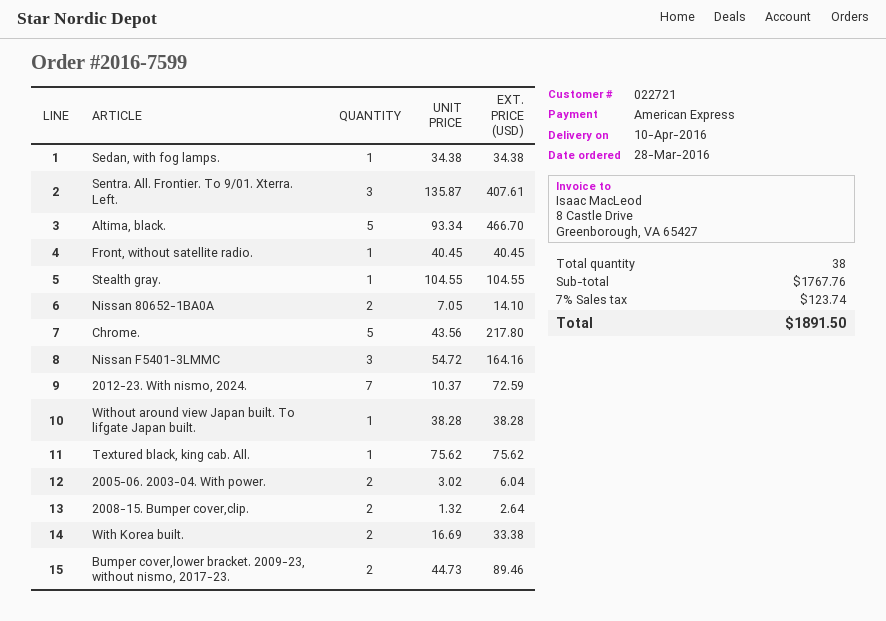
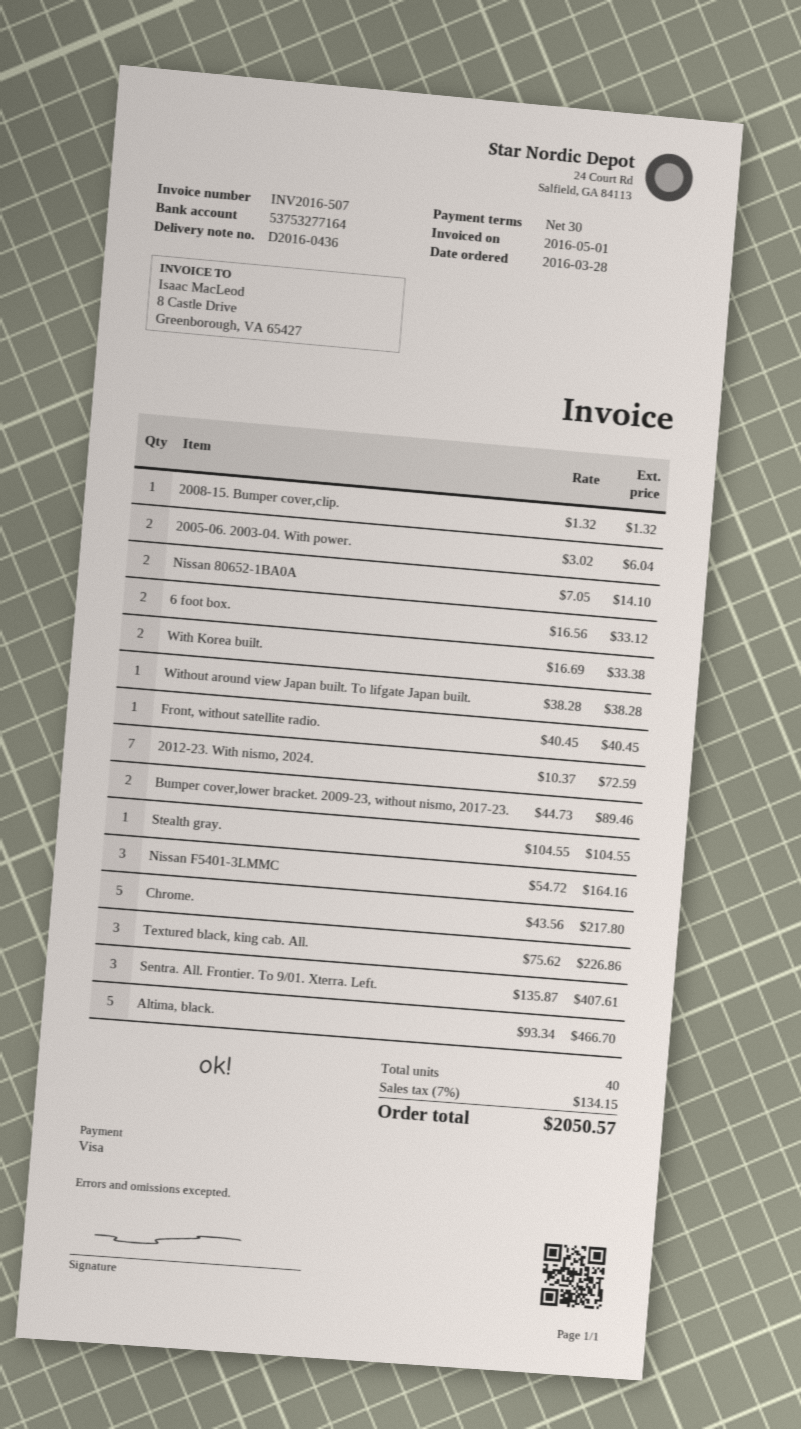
payment method: American Express -> Visa
Sedan, with fog lamps.: 1 x 34.38 = 34.38 -> none
Textured black, king cab. All.: 1 x 75.62 = 75.62 -> 3 x 75.62 = 226.86
2008-15. Bumper cover,clip.: 2 x 1.32 = 2.64 -> 1 x 1.32 = 1.32
6 foot box.: none -> 2 x 16.56 = 33.12
total quantity: 38 -> 40
tax: 7% = 123.74 -> 7% = 134.15
total: 1891.50 -> 2050.57

